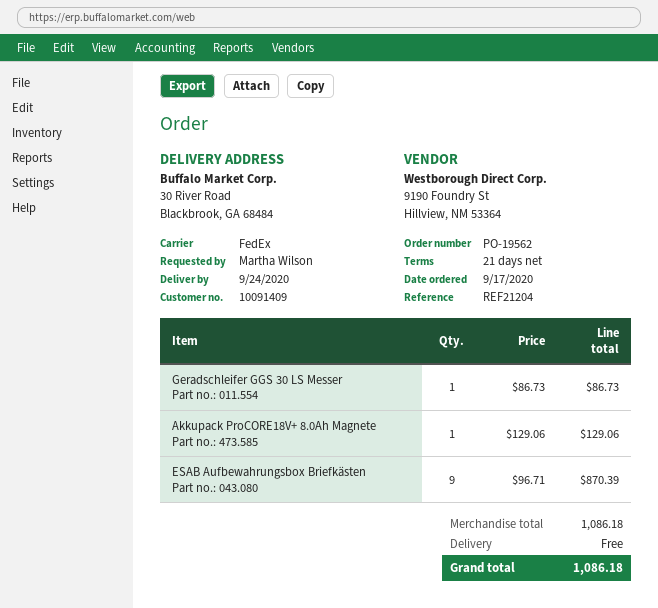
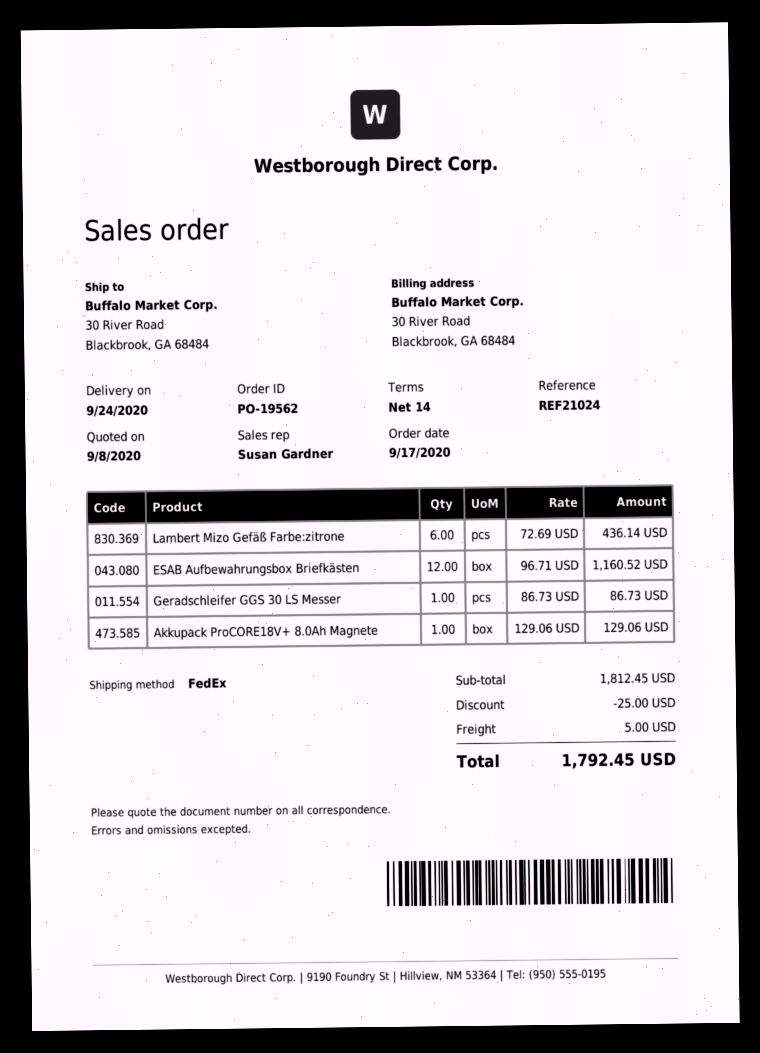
payment terms: 21 days -> 14 days
reference: REF21204 -> REF21024
ESAB Aufbewahrungsbox Briefkästen: 9 x 96.71 = 870.39 -> 12 x 96.71 = 1160.52
Lambert Mizo Gefäß Farbe:zitrone: none -> 6 x 72.69 = 436.14
subtotal: 1086.18 -> 1812.45
discount: none -> 25.00
shipping: 0.00 -> 5.00
total: 1086.18 -> 1792.45

